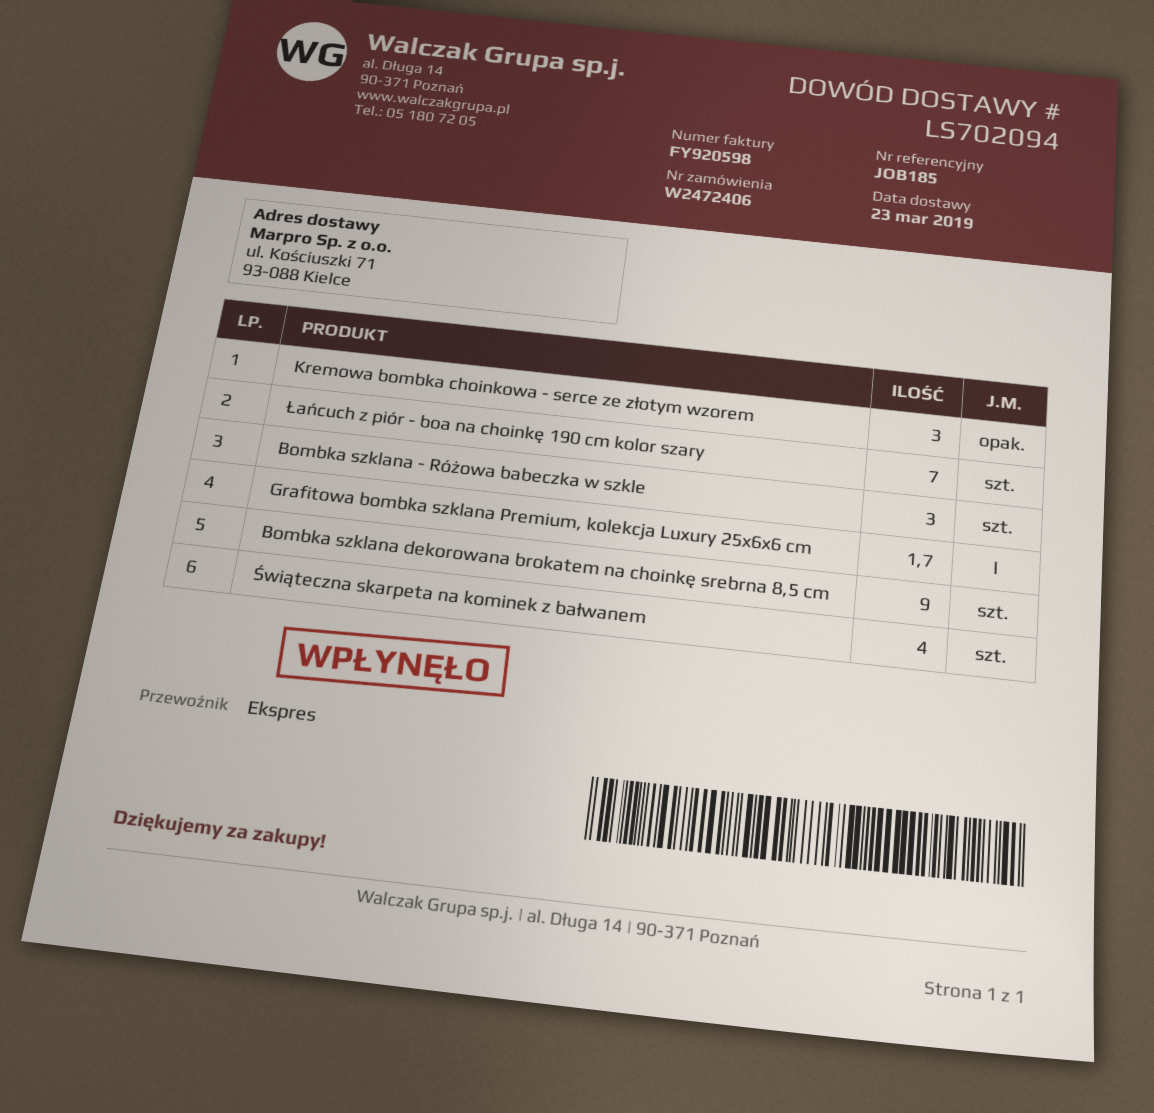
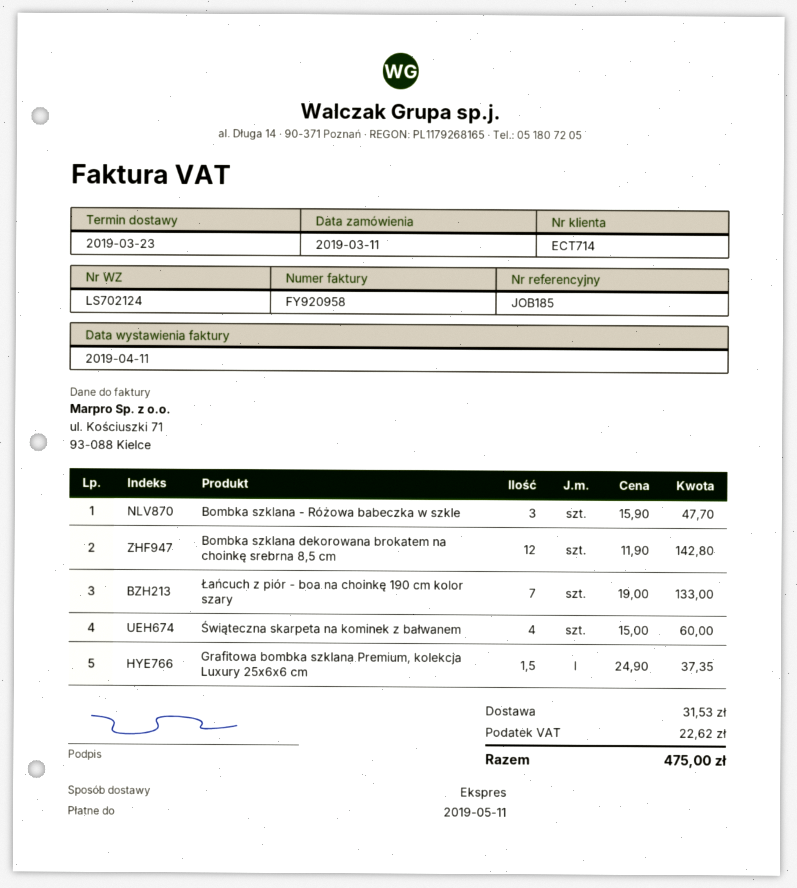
delivery note number: LS702094 -> LS702124
invoice number: FY920598 -> FY920958
Kremowa bombka choinkowa - serce ze złotym wzorem: 3 -> none
Grafitowa bombka szklana Premium, kolekcja Luxury 25x6x6 cm: 1.7 -> 1.5
Bombka szklana dekorowana brokatem na choinkę srebrna 8,5 cm: 9 -> 12

